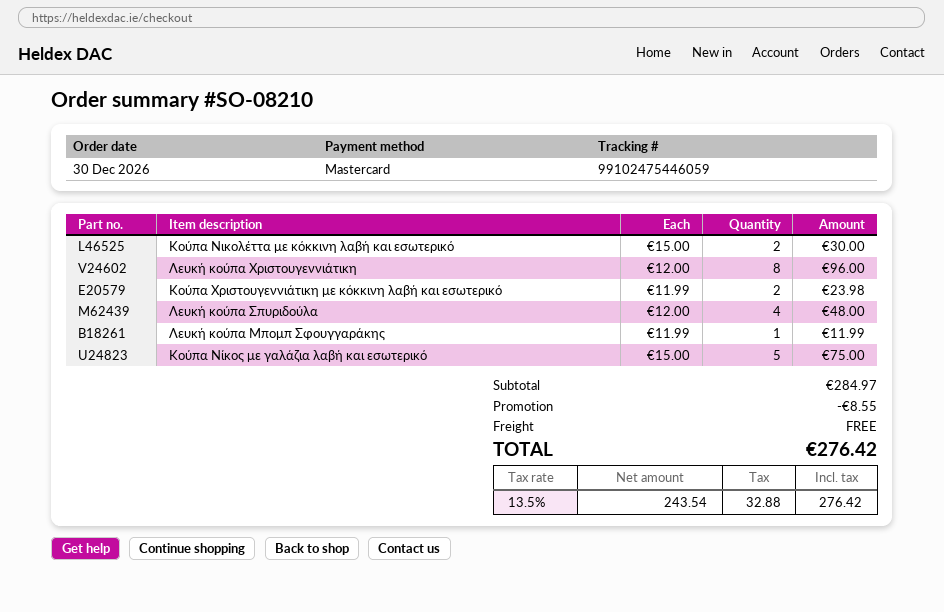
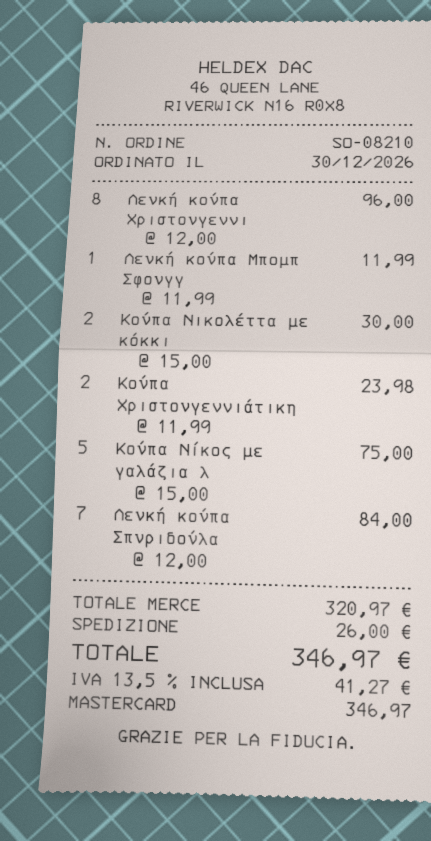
Λευκή κούπα Σπυριδούλα: 4 x 12.00 = 48.00 -> 7 x 12.00 = 84.00
subtotal: 284.97 -> 320.97
discount: 8.55 -> none
shipping: 0.00 -> 26.00
tax: 13.5% = 32.88 -> 13.5% = 41.27
total: 276.42 -> 346.97

